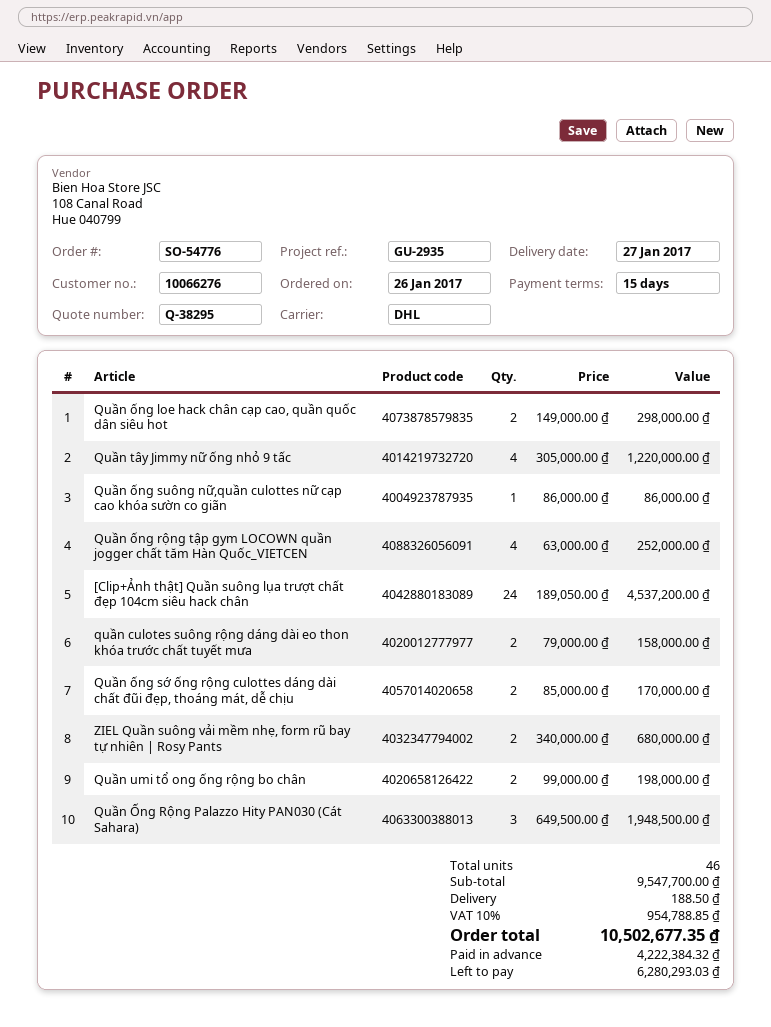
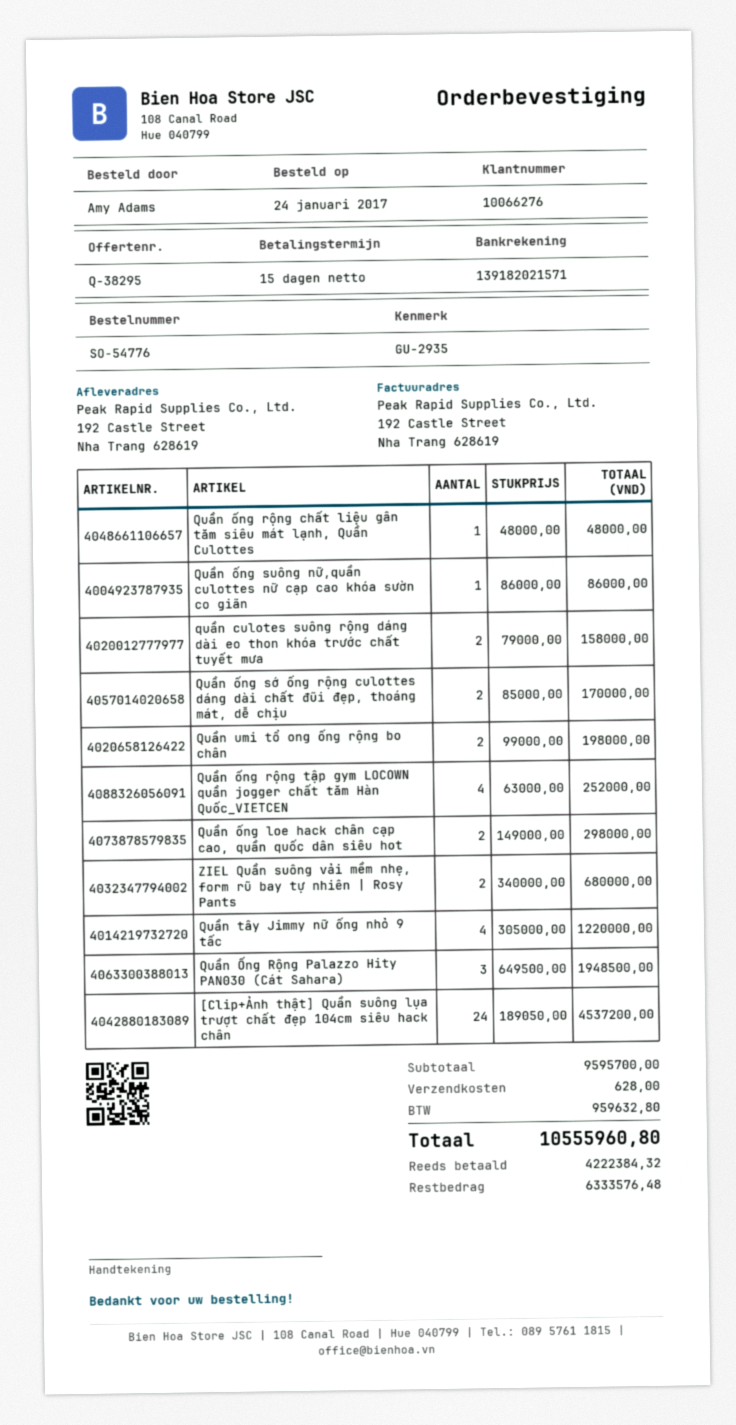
order date: 2017-01-26 -> 2017-01-24
Quần ống rộng chất liệu gân tăm siêu mát lạnh, Quần Culottes: none -> 1 x 48000.00 = 48000.00
subtotal: 9547700.00 -> 9595700.00
shipping: 188.50 -> 628.00
tax: 954788.85 -> 959632.80
total: 10502677.35 -> 10555960.80
balance: 6280293.03 -> 6333576.48

